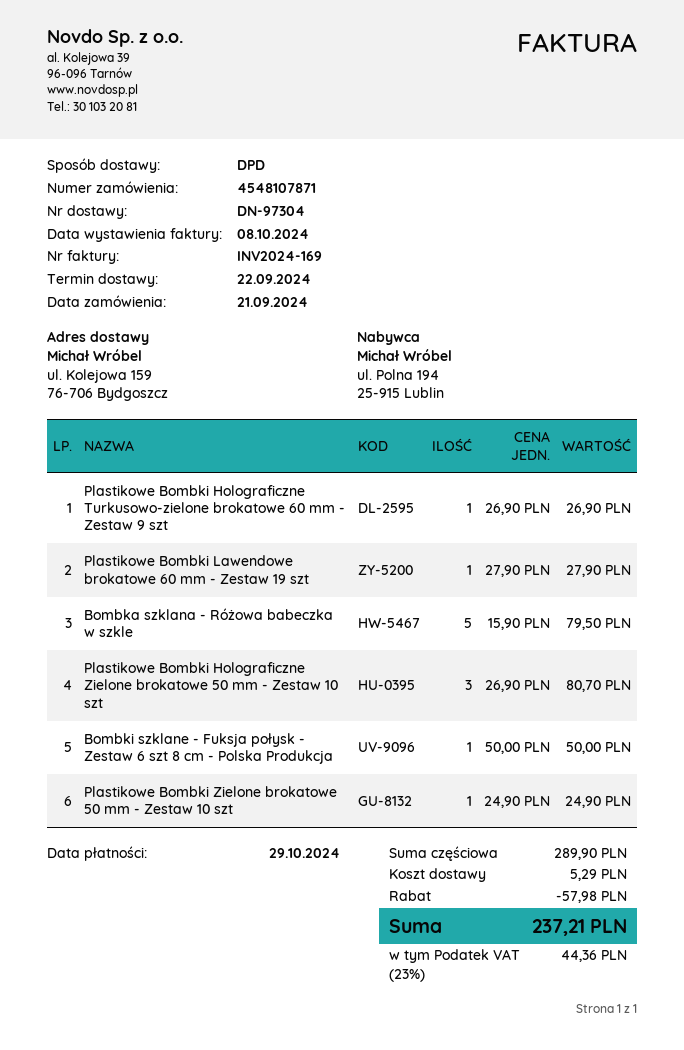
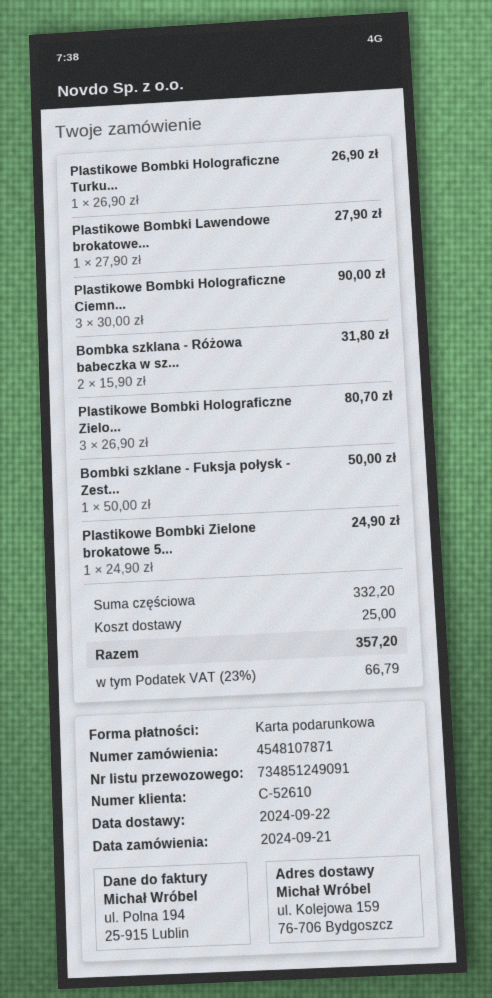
Bombka szklana - Różowa babeczka w szkle: 5 x 15.90 = 79.50 -> 2 x 15.90 = 31.80
Plastikowe Bombki Holograficzne Ciemn...: none -> 3 x 30.00 = 90.00
subtotal: 289.90 -> 332.20
discount: 57.98 -> none
shipping: 5.29 -> 25.00
tax: 23% = 44.36 -> 23% = 66.79
total: 237.21 -> 357.20

